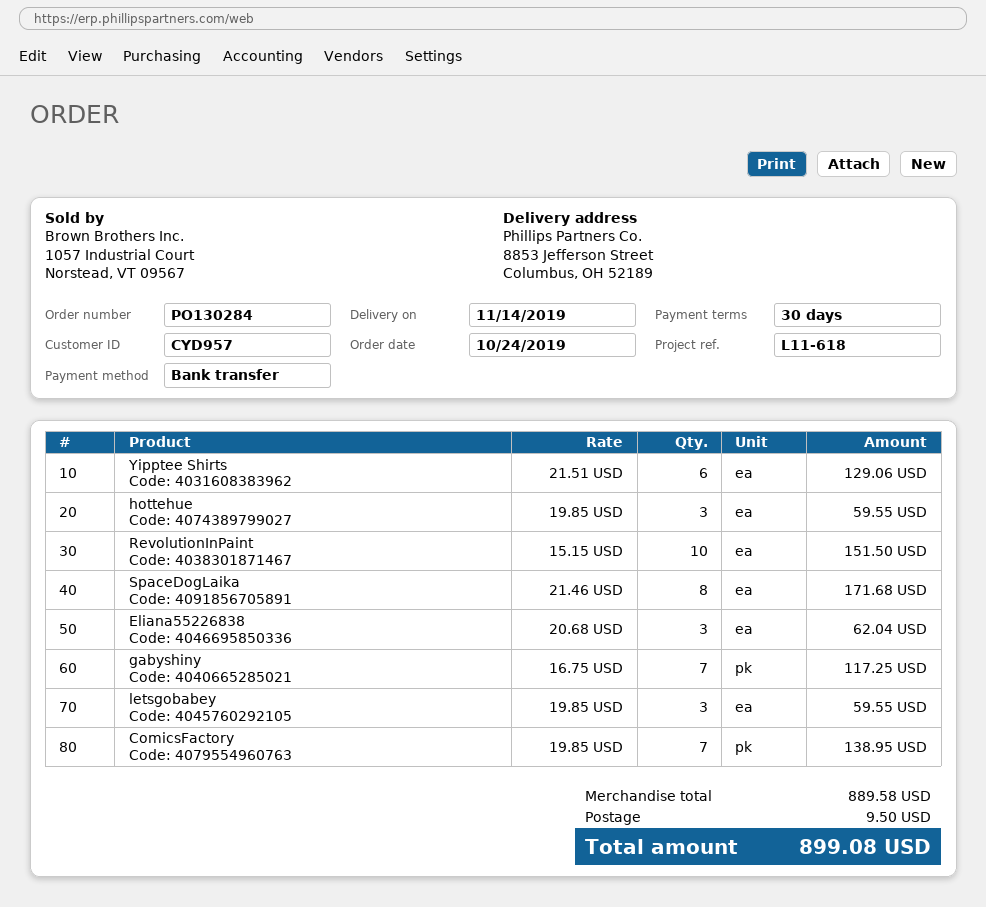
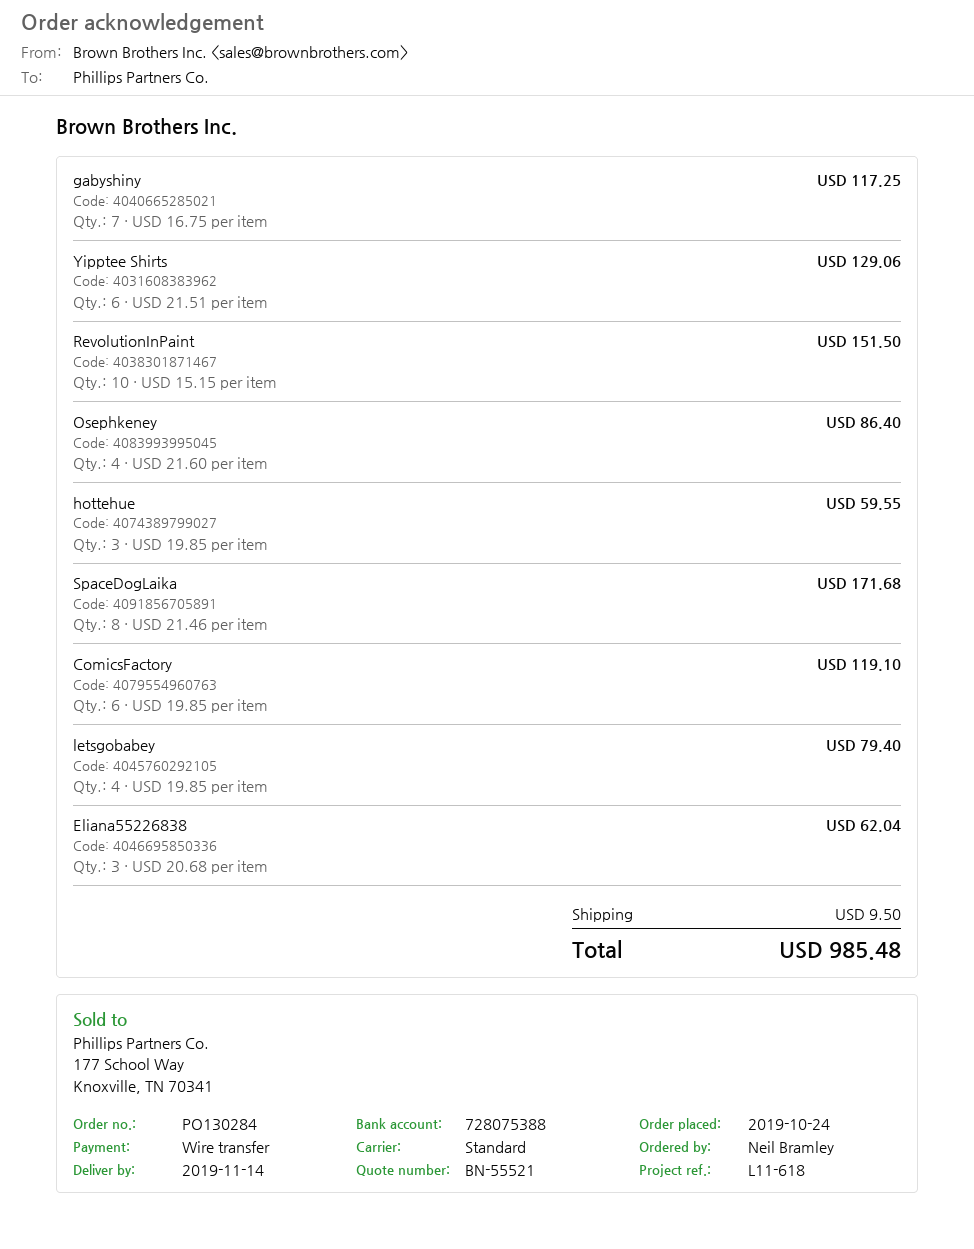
letsgobabey: 3 x 19.85 = 59.55 -> 4 x 19.85 = 79.40
ComicsFactory: 7 x 19.85 = 138.95 -> 6 x 19.85 = 119.10
Osephkeney: none -> 4 x 21.60 = 86.40
total: 899.08 -> 985.48

